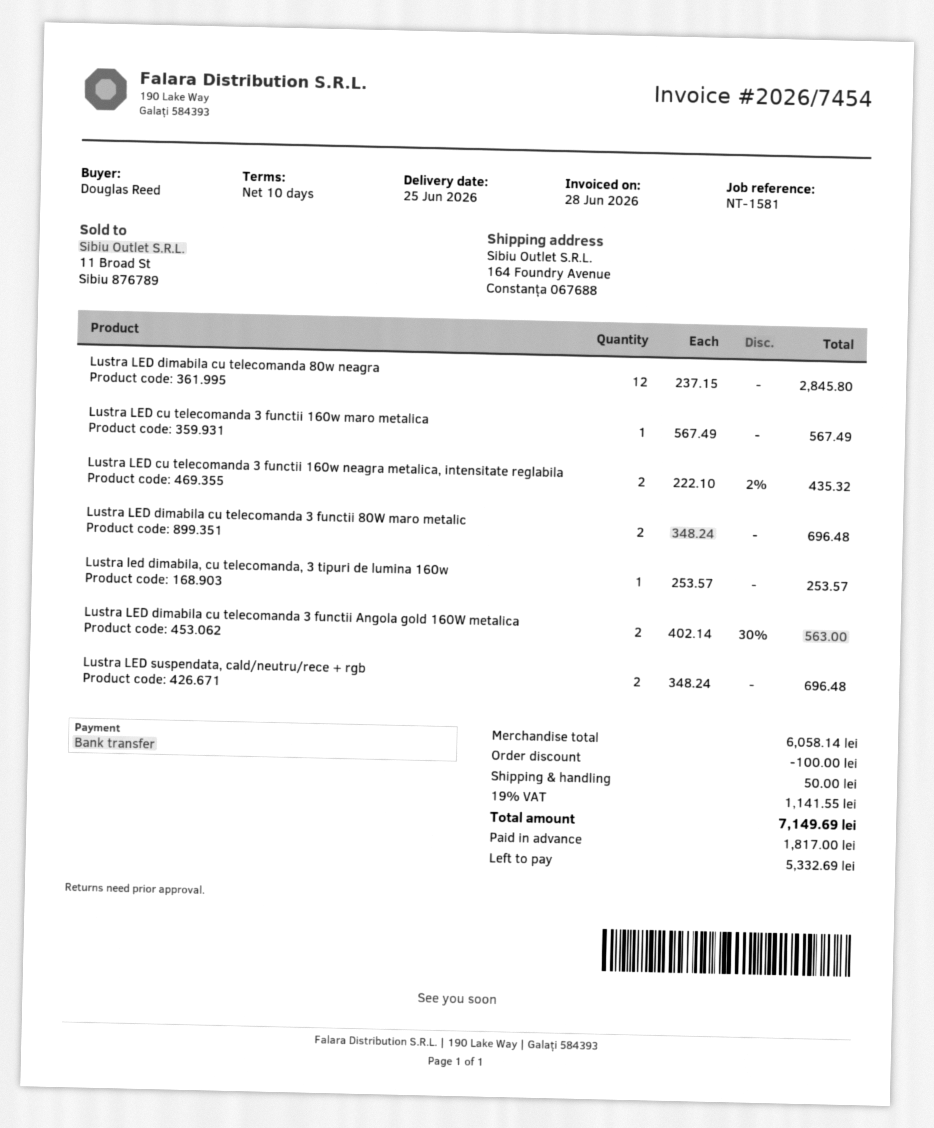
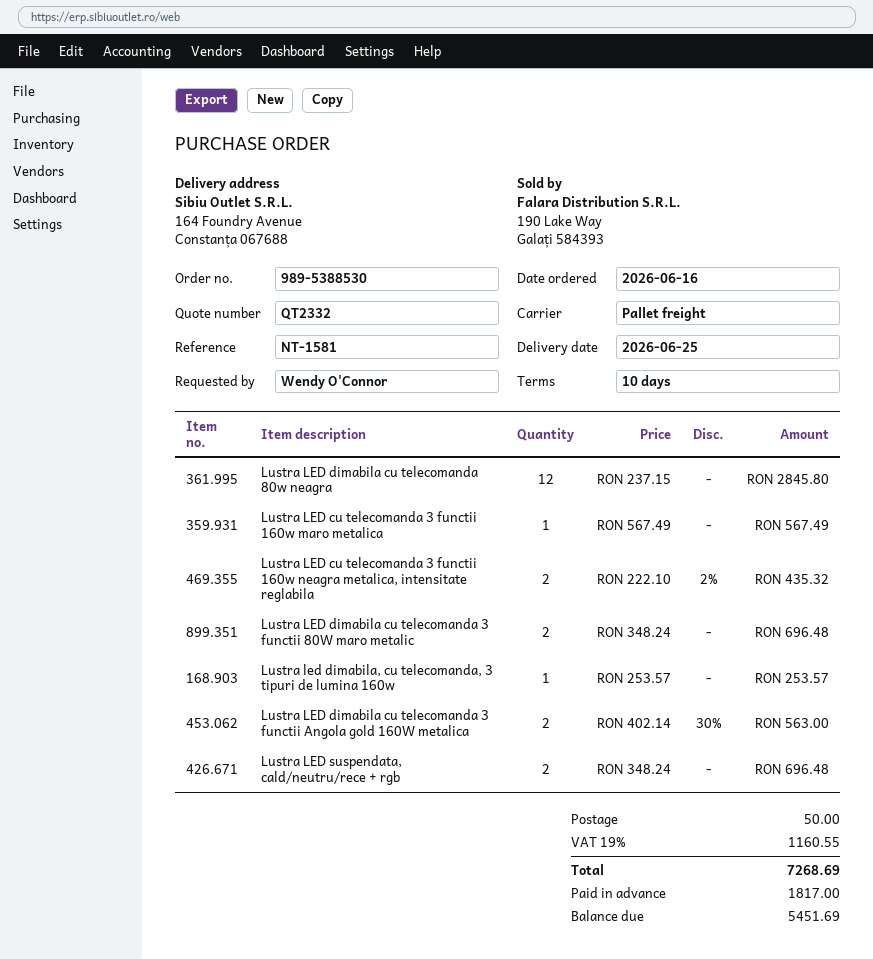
ordered by: Douglas Reed -> Wendy O'Connor
discount: 100.00 -> none
tax: 19% = 1141.55 -> 19% = 1160.55
total: 7149.69 -> 7268.69
balance: 5332.69 -> 5451.69

